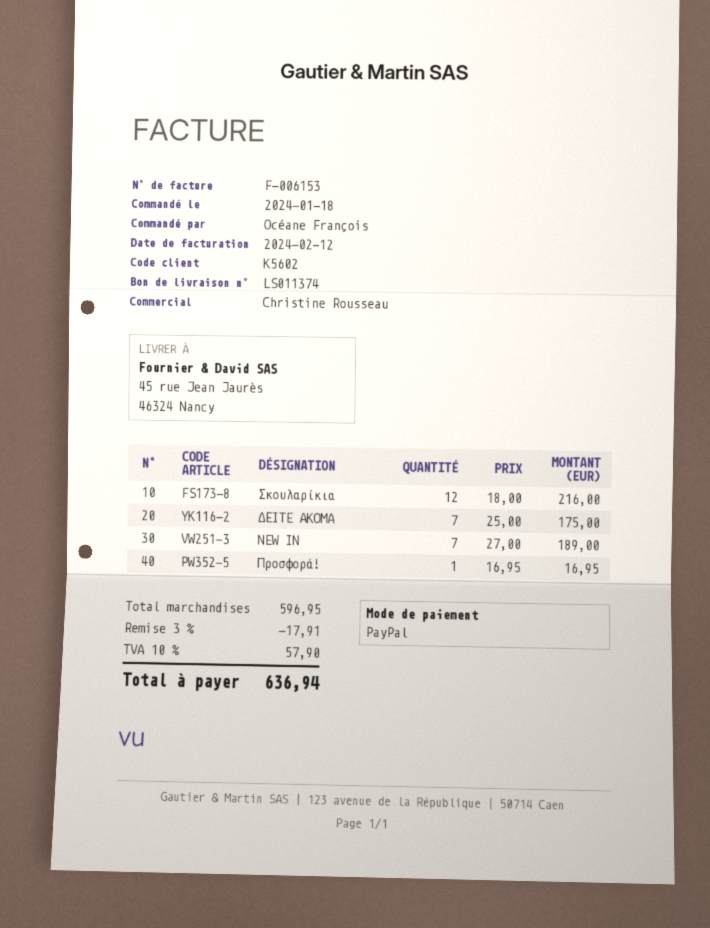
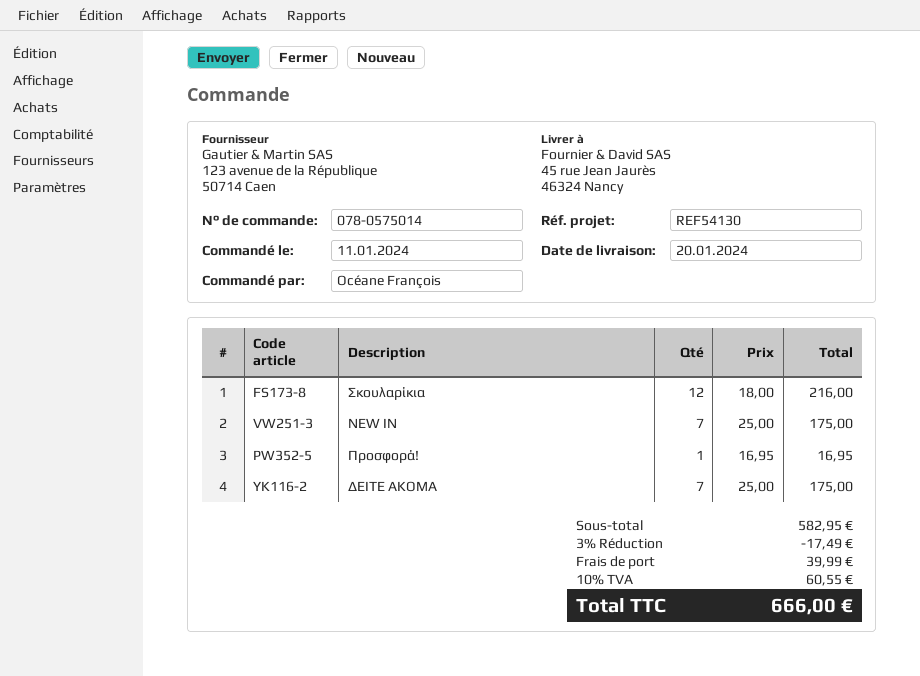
order date: 2024-01-18 -> 2024-01-11
NEW IN: 7 x 27.00 = 189.00 -> 7 x 25.00 = 175.00
subtotal: 596.95 -> 582.95
discount: 3% = 17.91 -> 3% = 17.49
shipping: none -> 39.99
tax: 10% = 57.90 -> 10% = 60.55
total: 636.94 -> 666.00

